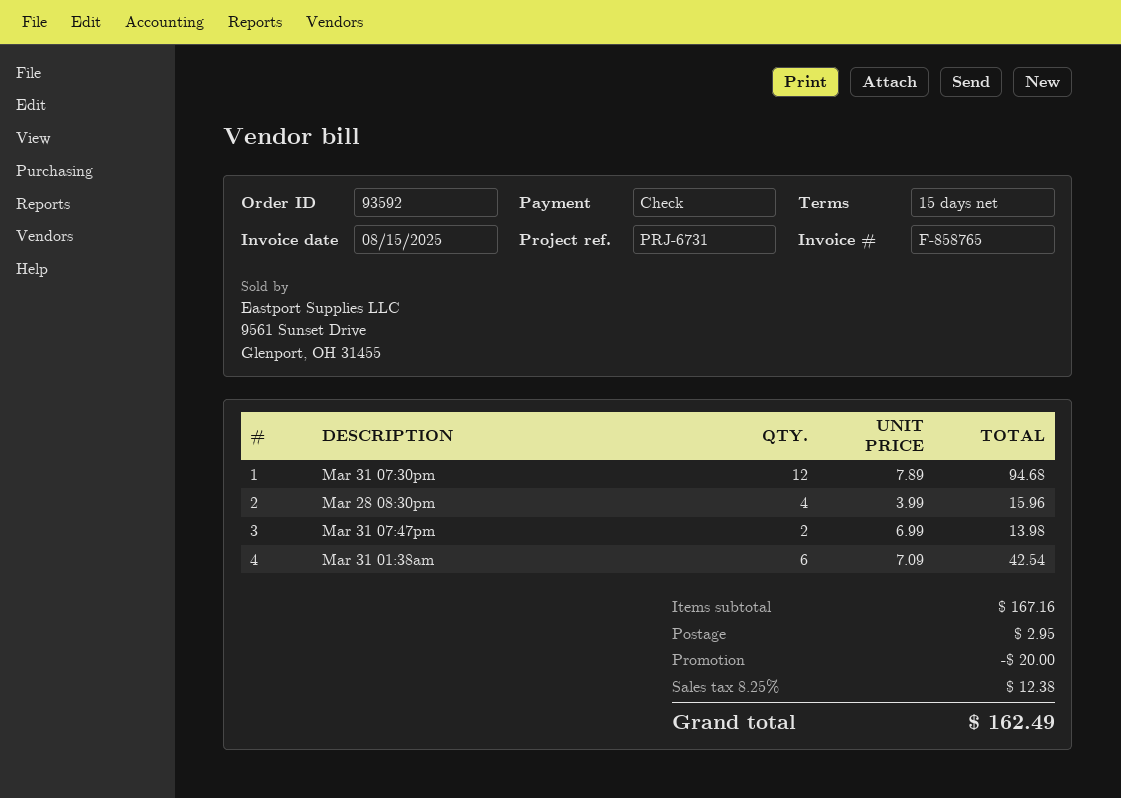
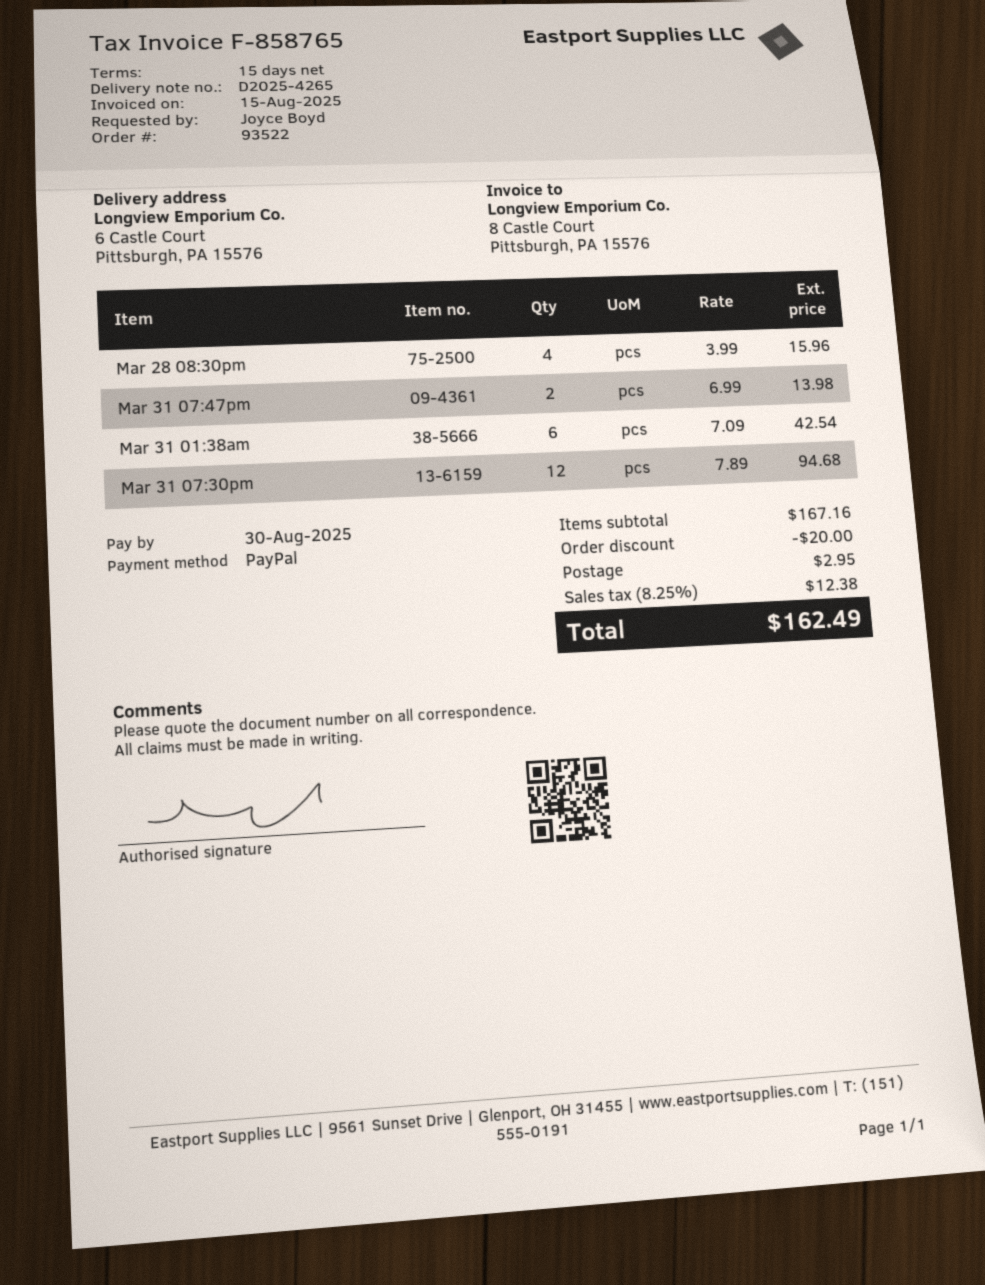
order number: 93592 -> 93522
payment method: cheque -> PayPal

